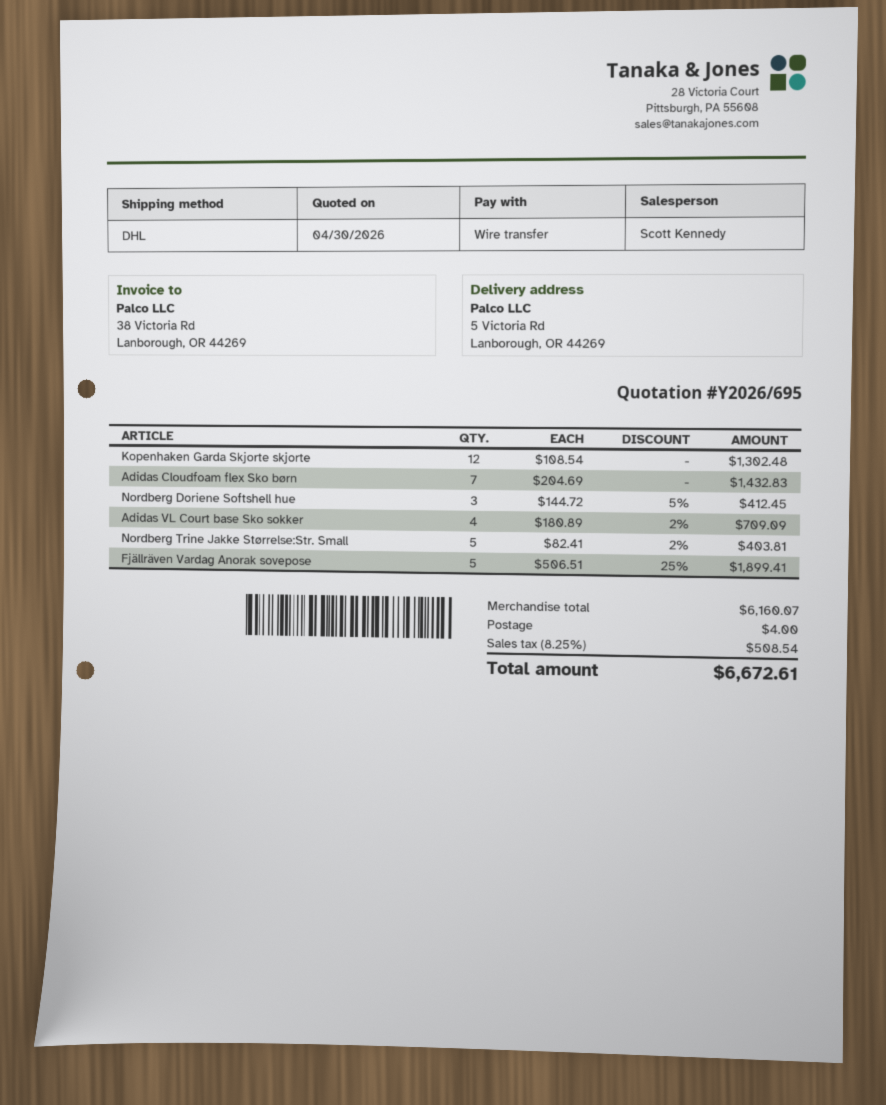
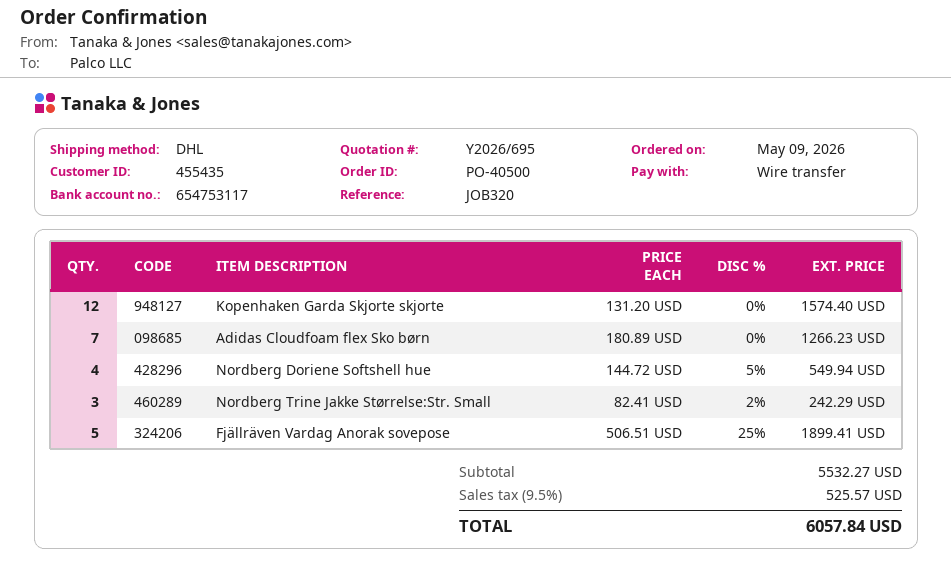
Kopenhaken Garda Skjorte skjorte: 12 x 108.54 = 1302.48 -> 12 x 131.20 = 1574.40
Adidas Cloudfoam flex Sko børn: 7 x 204.69 = 1432.83 -> 7 x 180.89 = 1266.23
Nordberg Doriene Softshell hue: 3 x 144.72 - 5% = 412.45 -> 4 x 144.72 - 5% = 549.94
Adidas VL Court base Sko sokker: 4 x 180.89 - 2% = 709.09 -> none
Nordberg Trine Jakke Størrelse:Str. Small: 5 x 82.41 - 2% = 403.81 -> 3 x 82.41 - 2% = 242.29
subtotal: 6160.07 -> 5532.27
shipping: 4.00 -> none
tax: 8.25% = 508.54 -> 9.5% = 525.57
total: 6672.61 -> 6057.84

